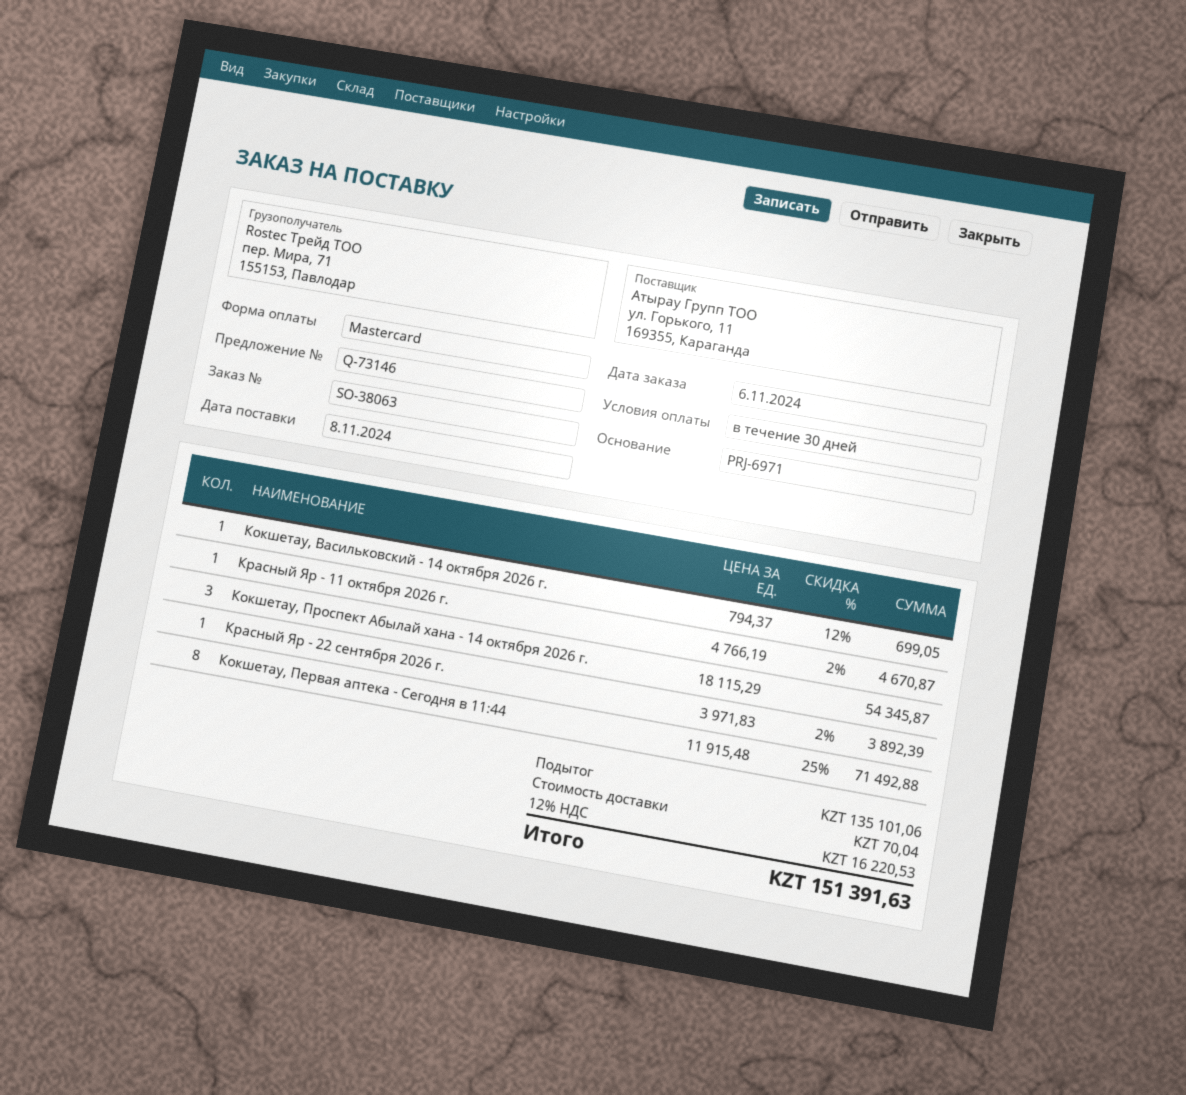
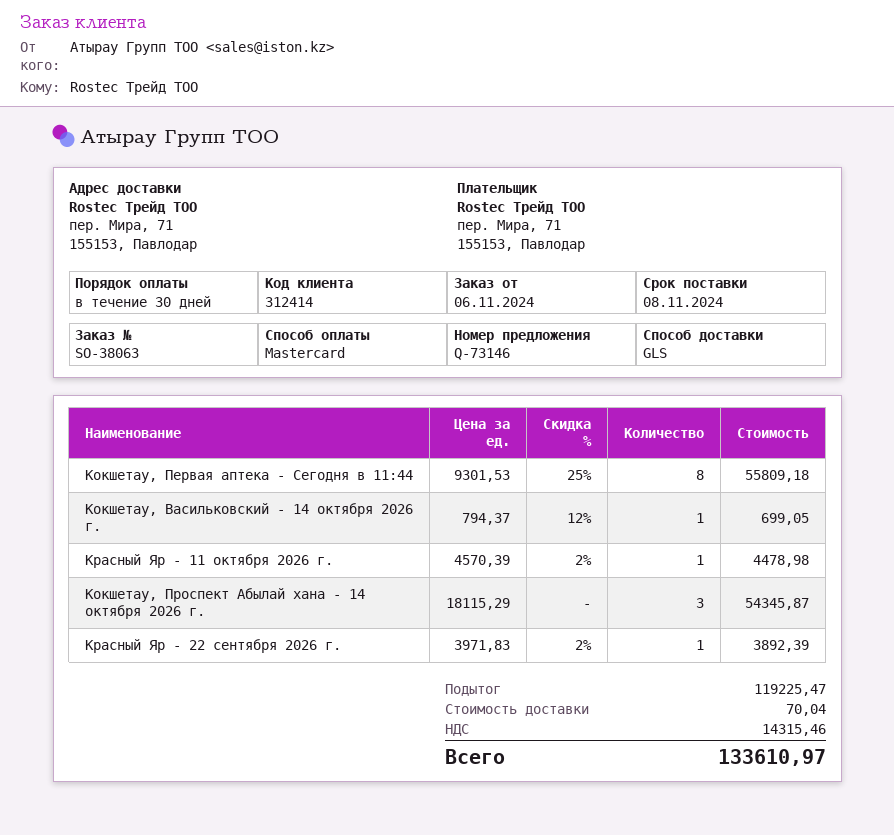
Красный Яр - 11 октября 2026 г.: 1 x 4766.19 - 2% = 4670.87 -> 1 x 4570.39 - 2% = 4478.98
Кокшетау, Первая аптека - Сегодня в 11:44: 8 x 11915.48 - 25% = 71492.88 -> 8 x 9301.53 - 25% = 55809.18
subtotal: 135101.06 -> 119225.47
tax: 16220.53 -> 14315.46
total: 151391.63 -> 133610.97

